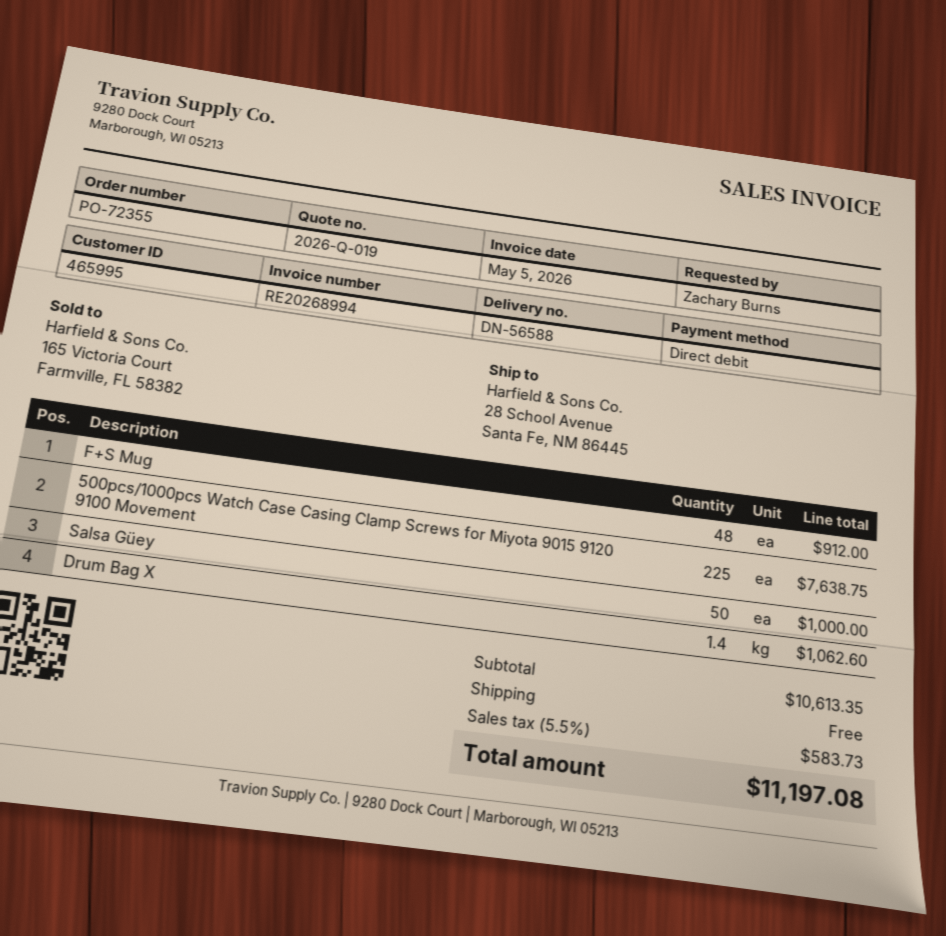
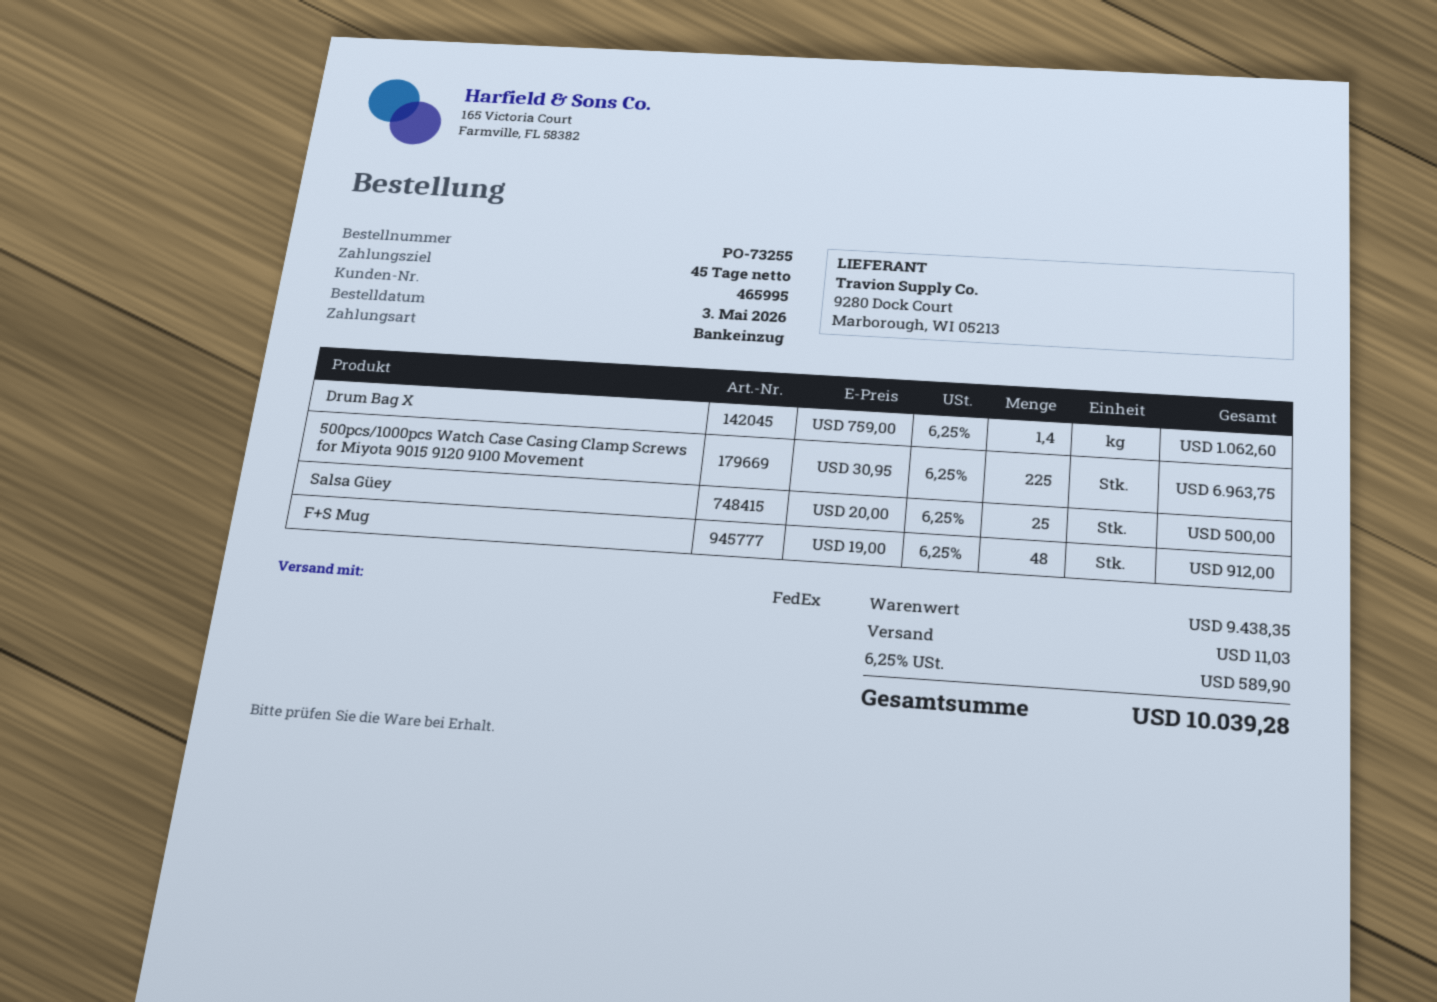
order number: PO-72355 -> PO-73255
500pcs/1000pcs Watch Case Casing Clamp Screws for Miyota 9015 9120 9100 Movement: 225 for 7638.75 -> 225 for 6963.75
Salsa Güey: 50 for 1000.00 -> 25 for 500.00
subtotal: 10613.35 -> 9438.35
shipping: 0.00 -> 11.03
tax: 5.5% = 583.73 -> 6.25% = 589.90
total: 11197.08 -> 10039.28

